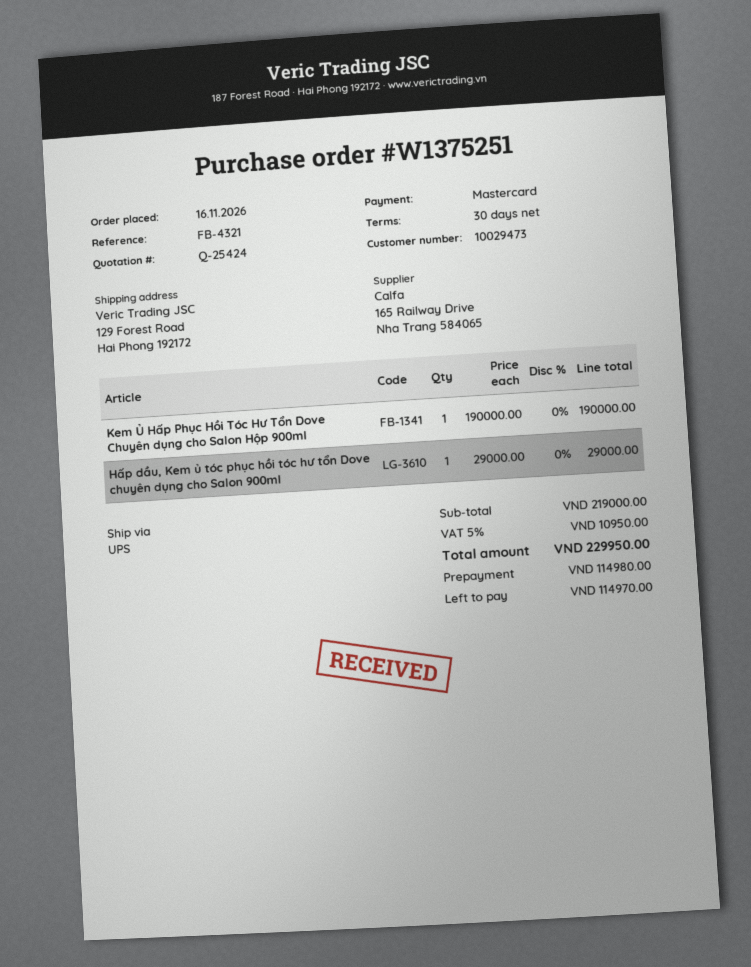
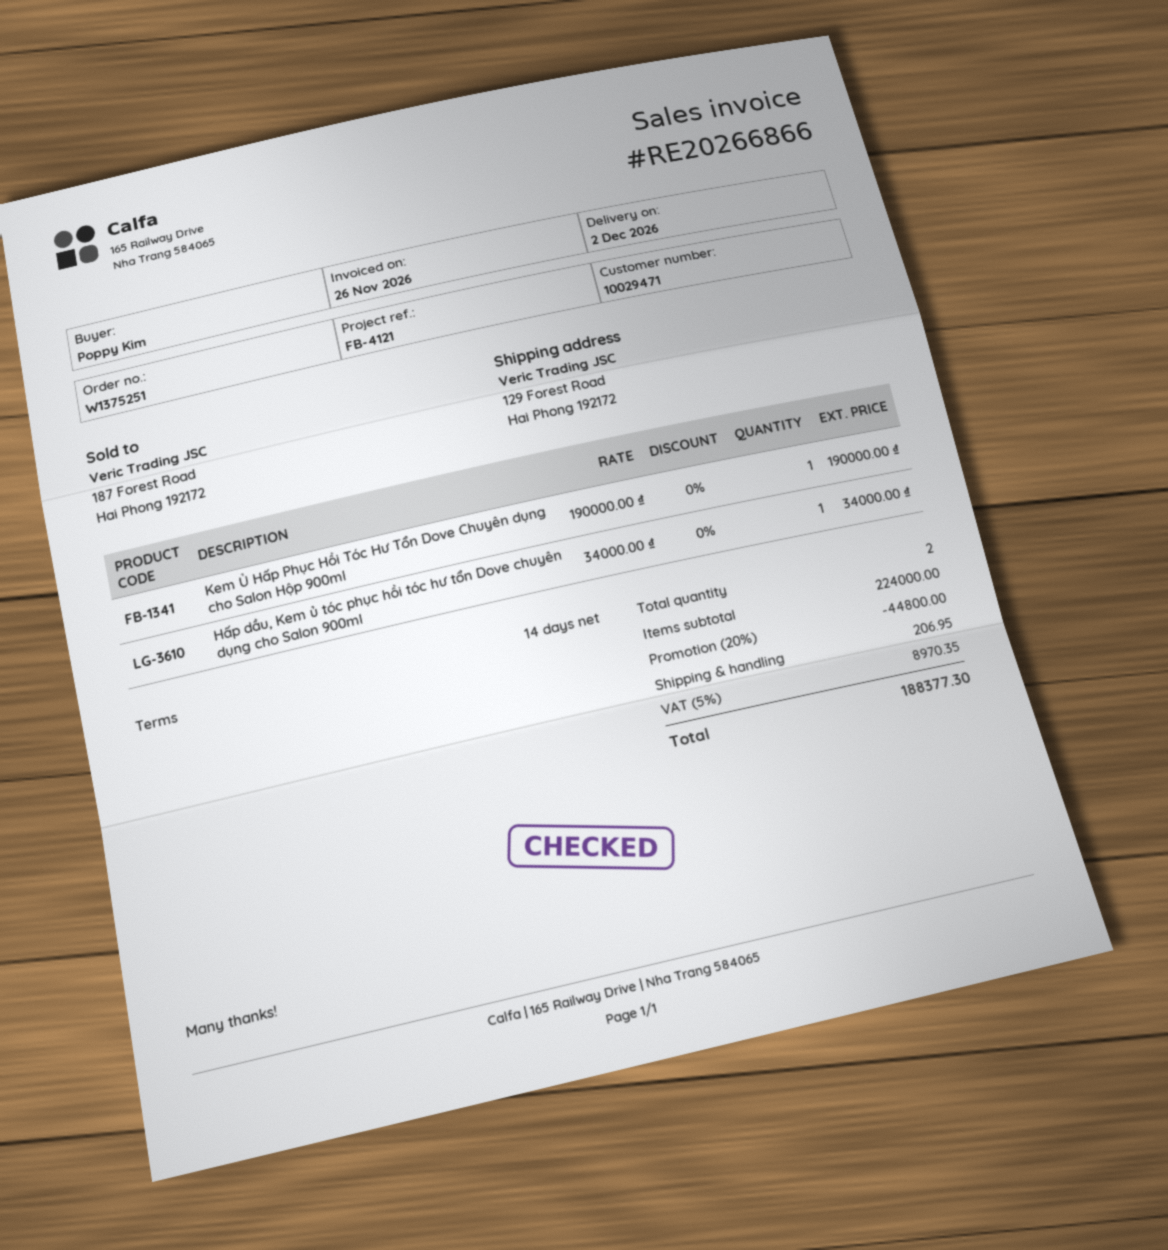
payment terms: 30 days -> 14 days
customer number: 10029473 -> 10029471
reference: FB-4321 -> FB-4121
Hấp dầu, Kem ủ tóc phục hồi tóc hư tổn Dove chuyên dụng cho Salon 900ml: 1 x 29000.00 = 29000.00 -> 1 x 34000.00 = 34000.00
subtotal: 219000.00 -> 224000.00
discount: none -> 20% = 44800.00
shipping: none -> 206.95
tax: 5% = 10950.00 -> 5% = 8970.35
total: 229950.00 -> 188377.30

